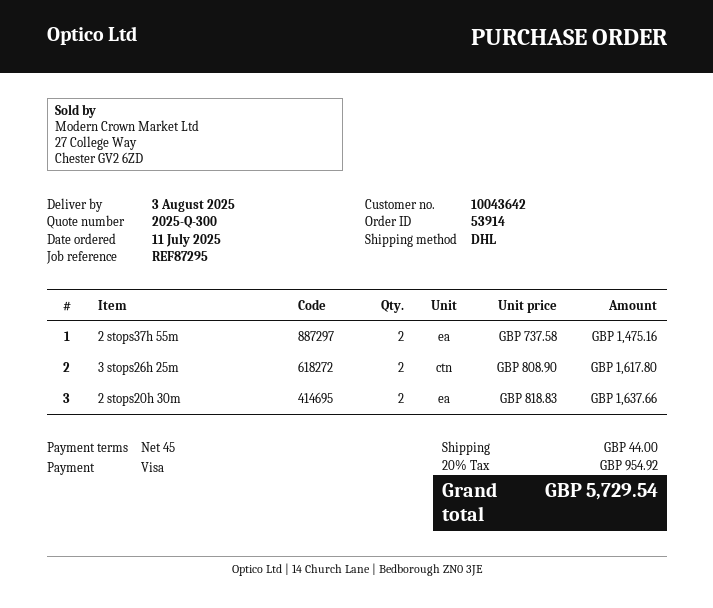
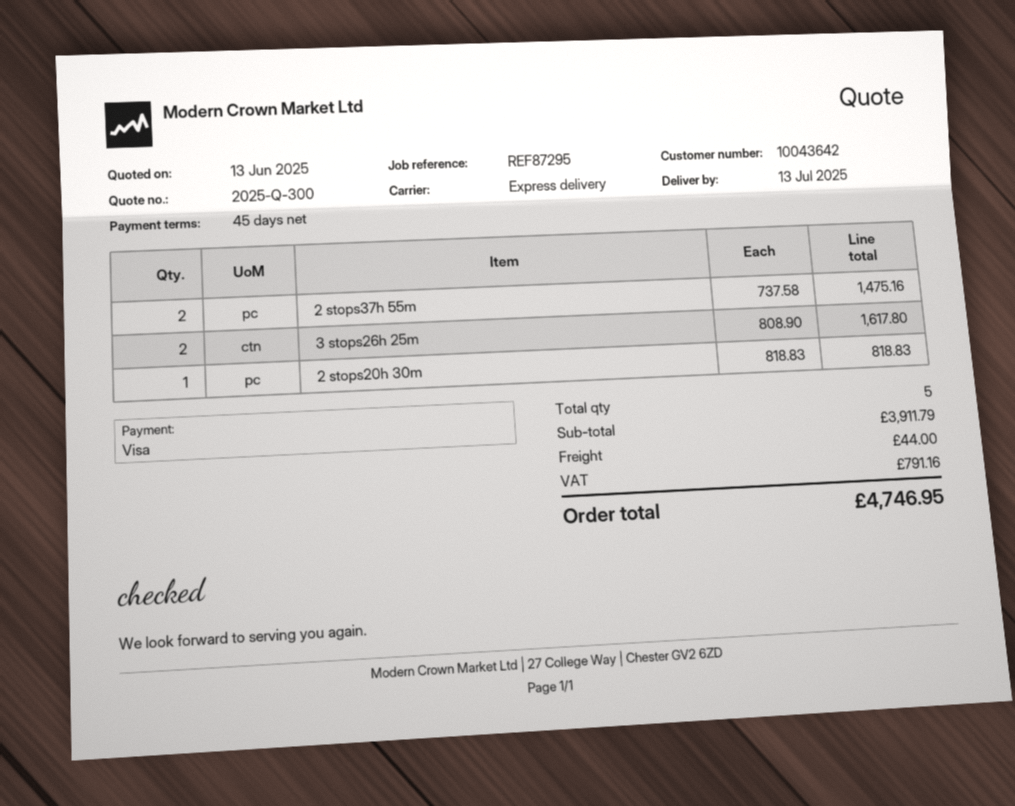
delivery date: 2025-08-03 -> 2025-07-13
shipping method: DHL -> express
2 stops20h 30m: 2 x 818.83 = 1637.66 -> 1 x 818.83 = 818.83
tax: 954.92 -> 791.16
total: 5729.54 -> 4746.95

